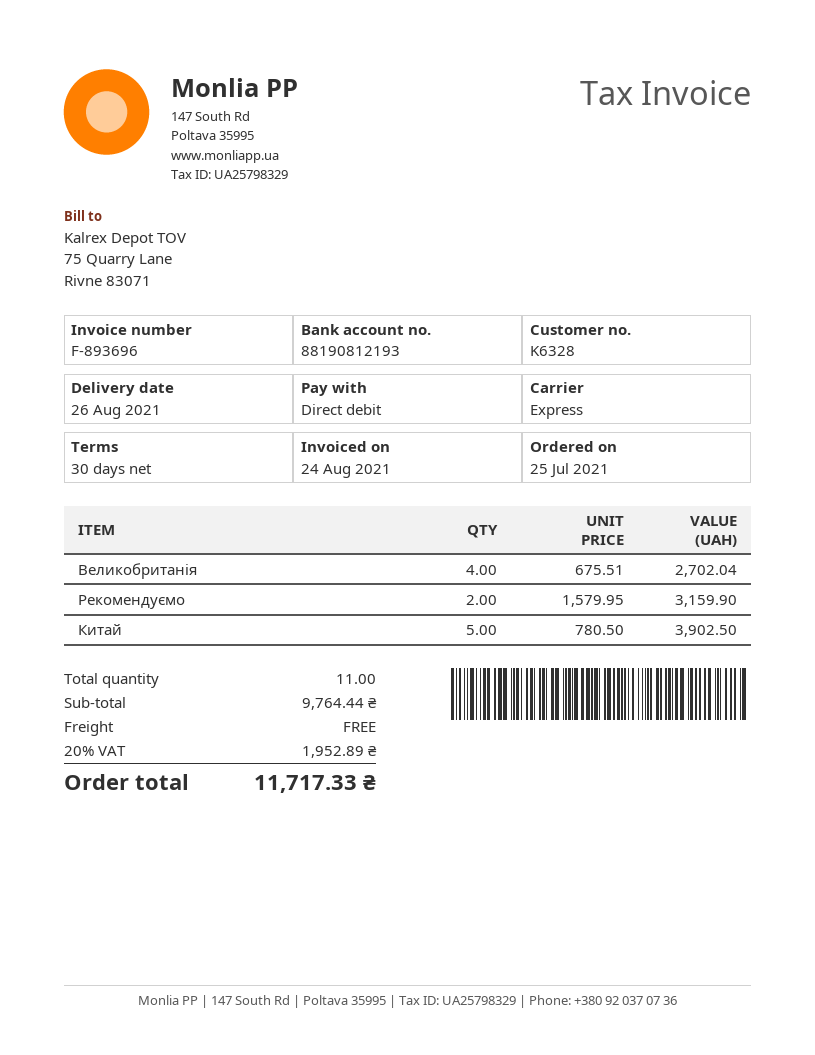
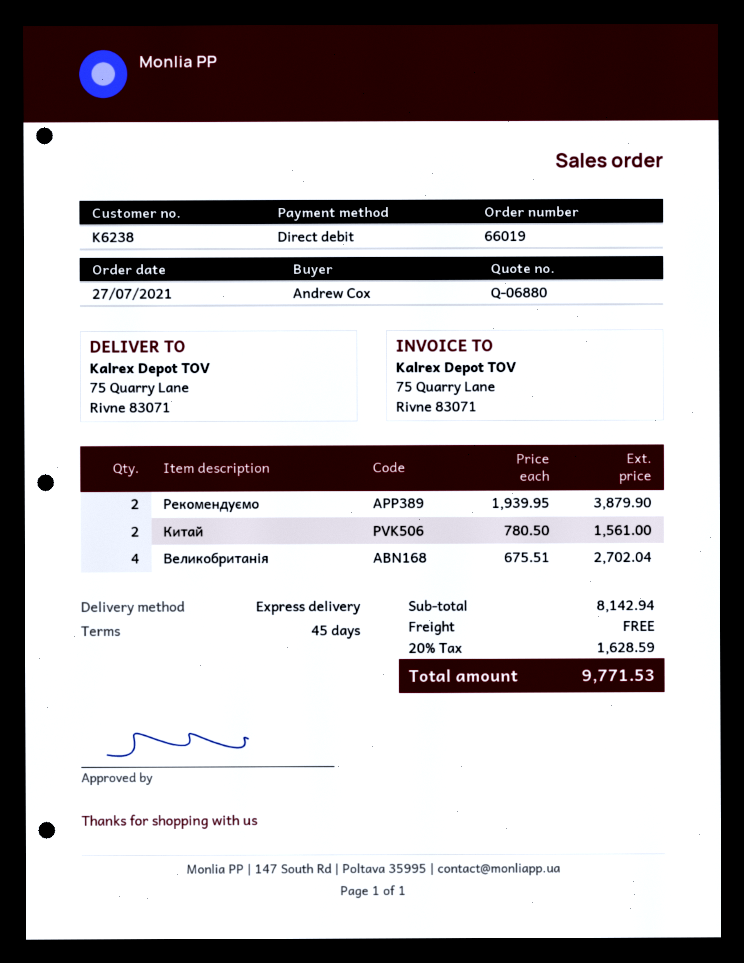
order date: 2021-07-25 -> 2021-07-27
payment terms: 30 days -> 45 days
customer number: K6328 -> K6238
Рекомендуємо: 2 x 1579.95 = 3159.90 -> 2 x 1939.95 = 3879.90
Китай: 5 x 780.50 = 3902.50 -> 2 x 780.50 = 1561.00
subtotal: 9764.44 -> 8142.94
tax: 20% = 1952.89 -> 20% = 1628.59
total: 11717.33 -> 9771.53

